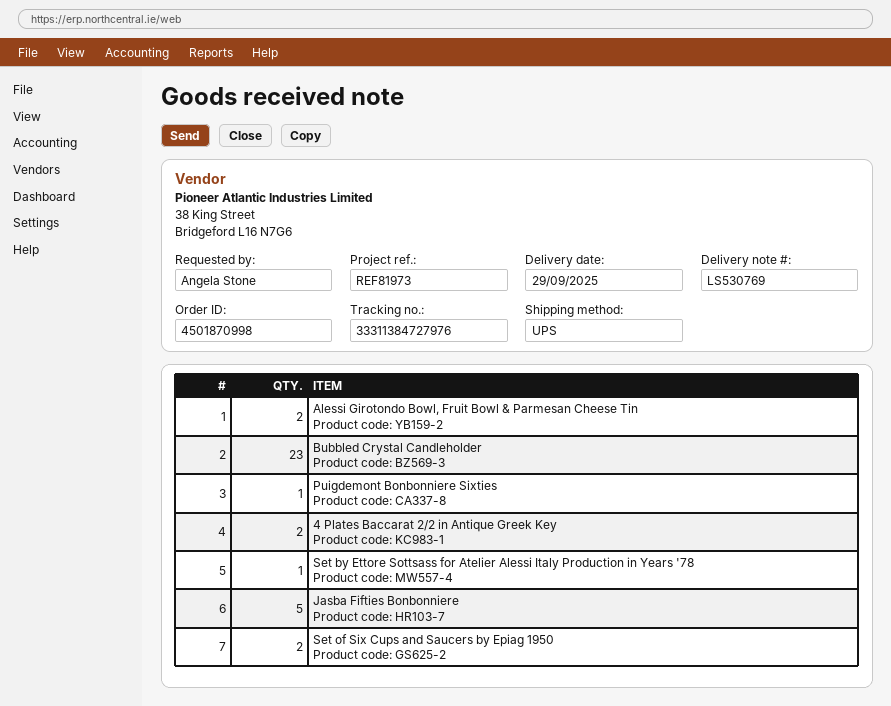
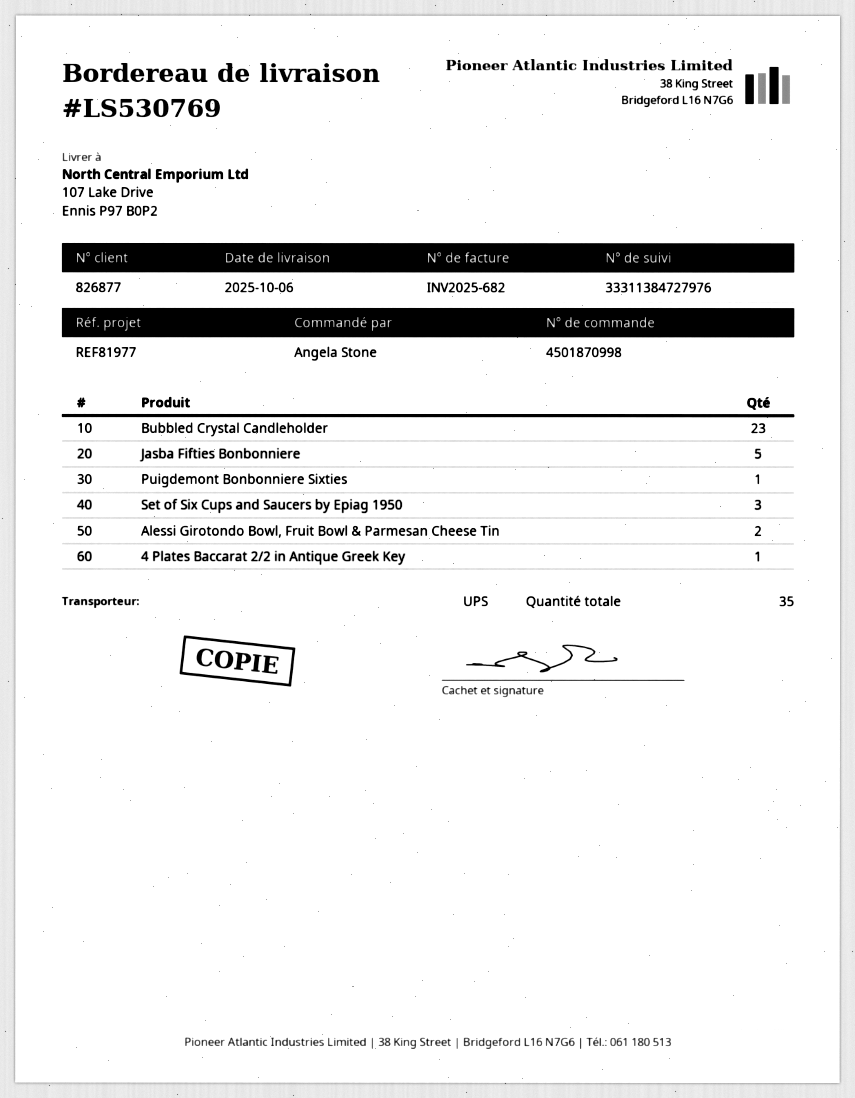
delivery date: 2025-09-29 -> 2025-10-06
reference: REF81973 -> REF81977
4 Plates Baccarat 2/2 in Antique Greek Key: 2 -> 1
Set by Ettore Sottsass for Atelier Alessi Italy Production in Years '78: 1 -> none
Set of Six Cups and Saucers by Epiag 1950: 2 -> 3

